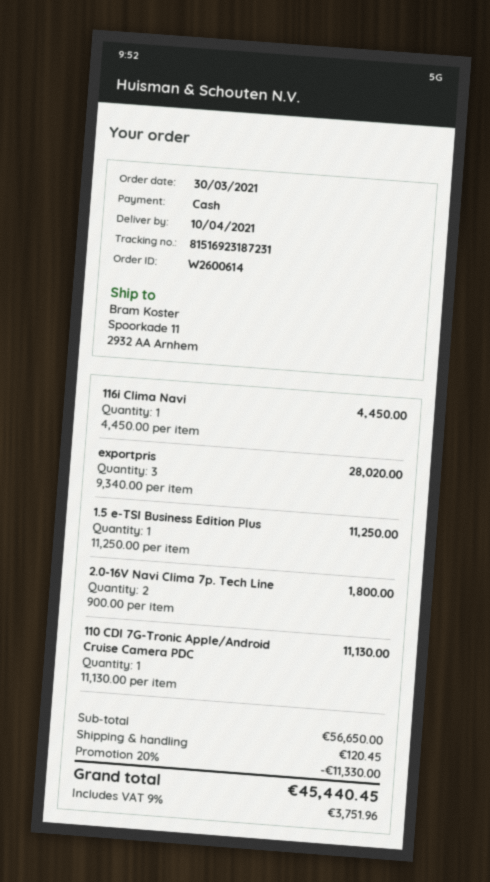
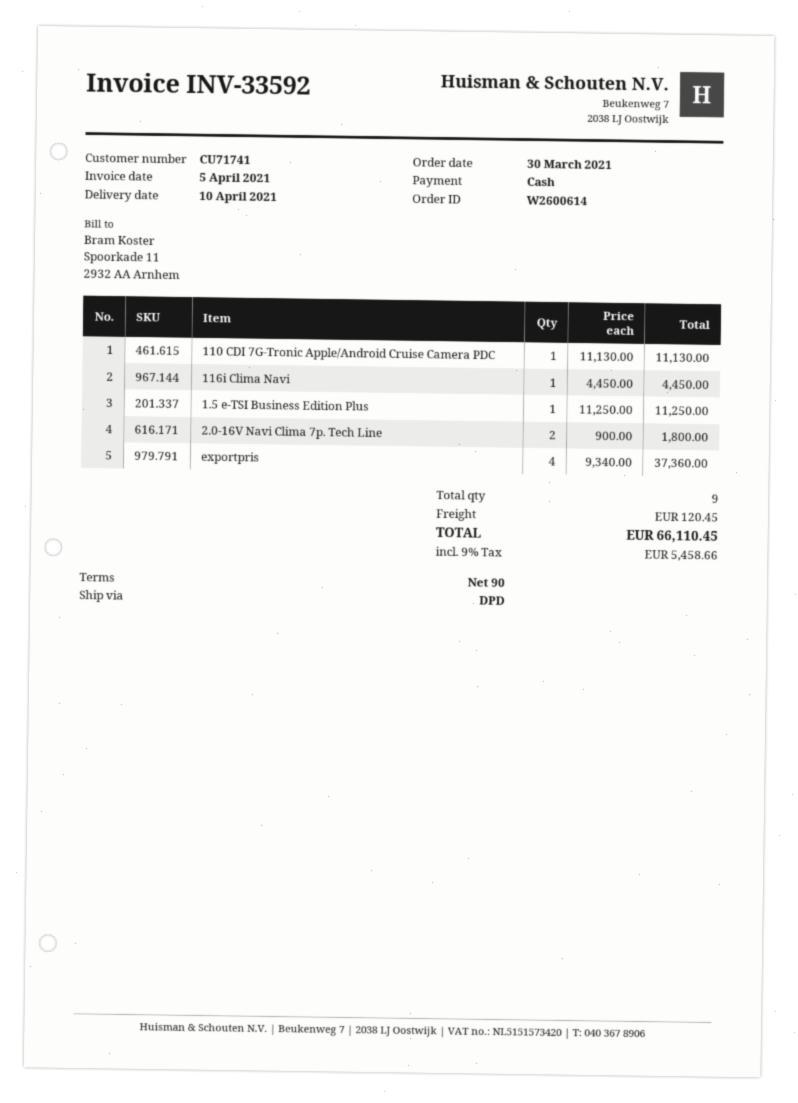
exportpris: 3 x 9340.00 = 28020.00 -> 4 x 9340.00 = 37360.00
discount: 20% = 11330.00 -> none
tax: 9% = 3751.96 -> 9% = 5458.66
total: 45440.45 -> 66110.45

